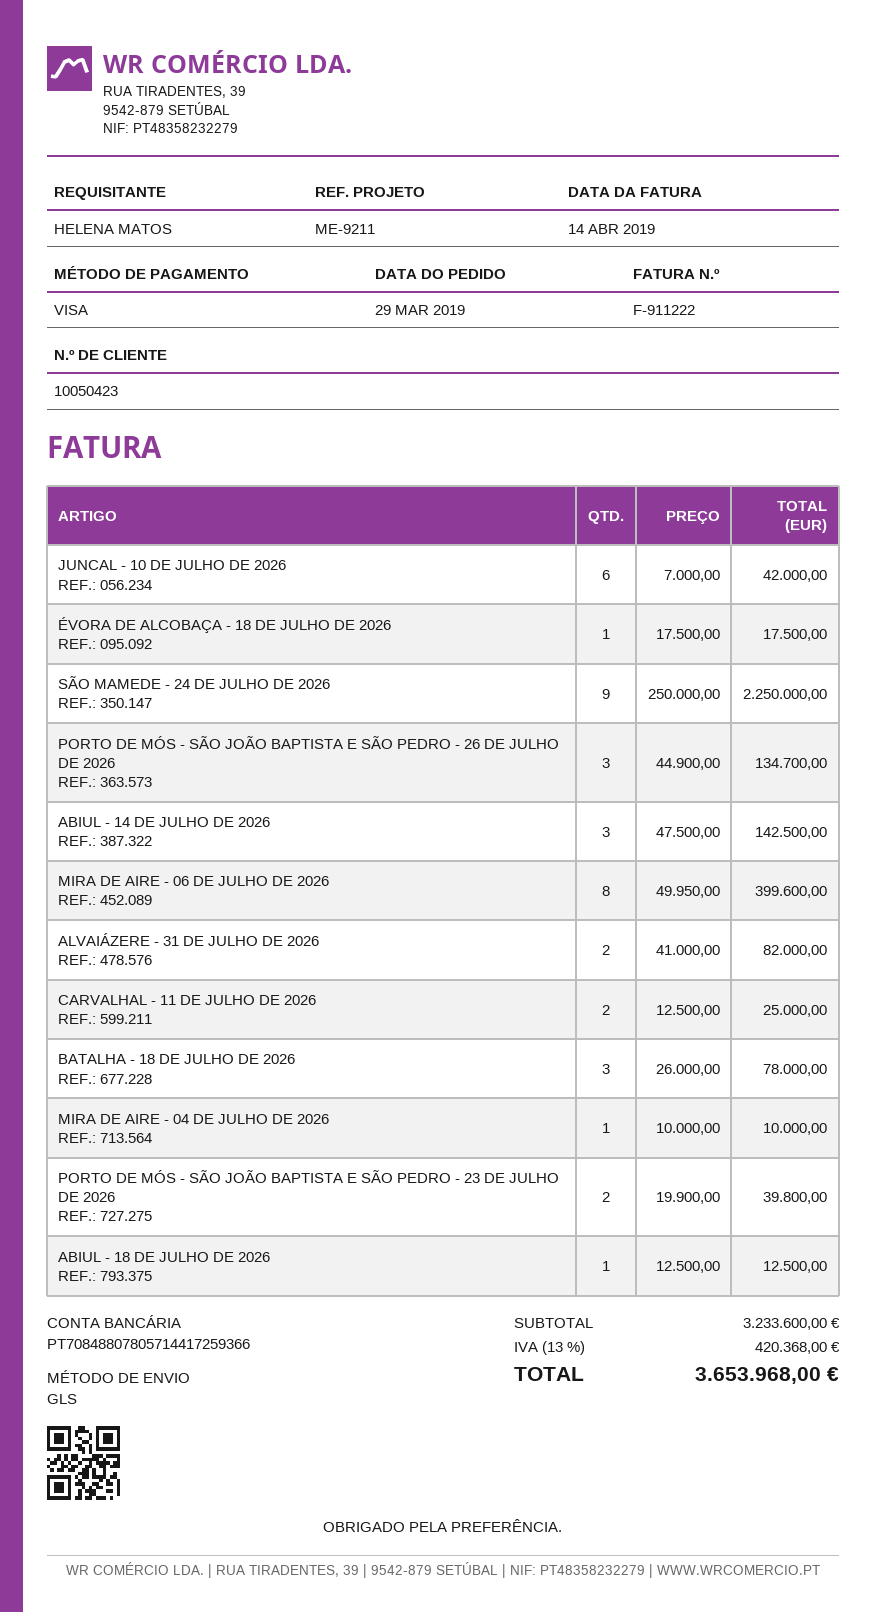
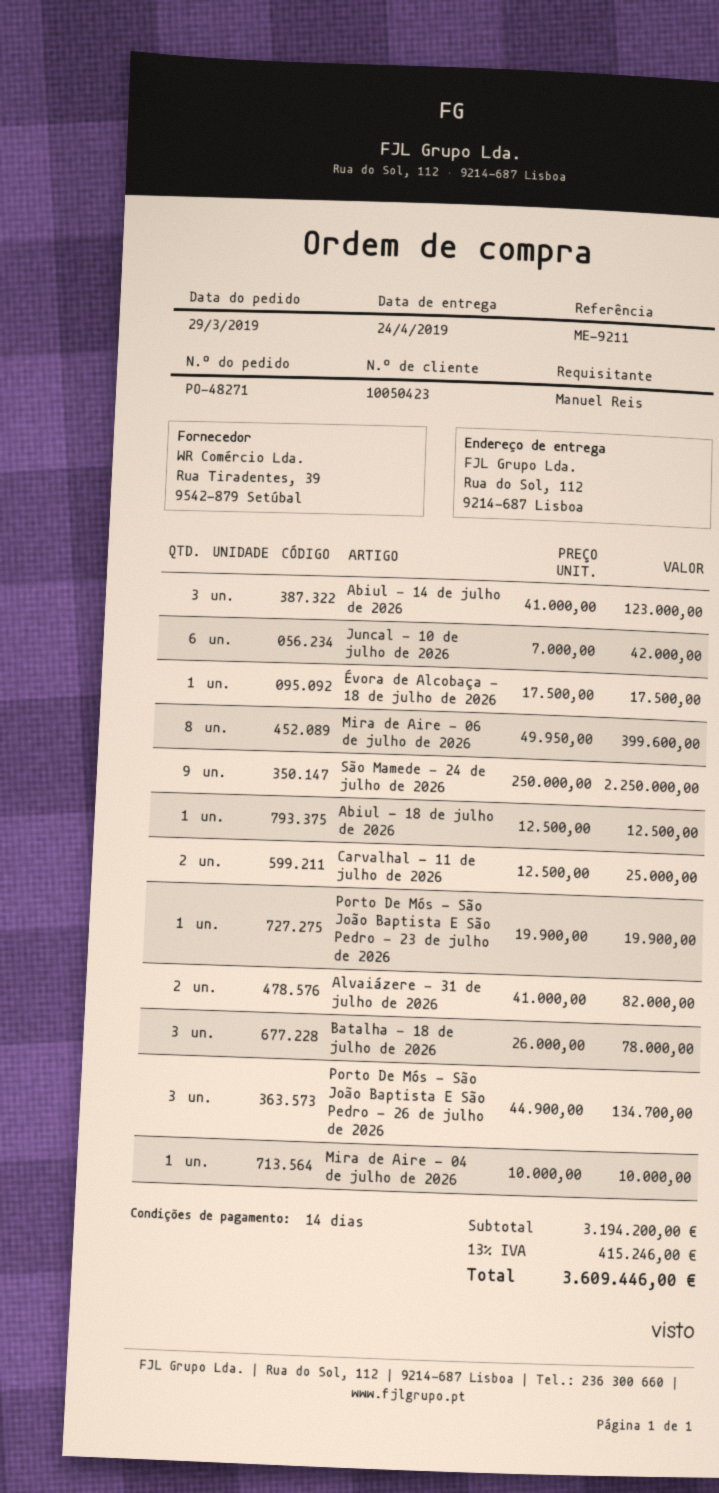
ordered by: HELENA MATOS -> Manuel Reis
ABIUL - 14 DE JULHO DE 2026: 3 x 47500.00 = 142500.00 -> 3 x 41000.00 = 123000.00
PORTO DE MÓS - SÃO JOÃO BAPTISTA E SÃO PEDRO - 23 DE JULHO DE 2026: 2 x 19900.00 = 39800.00 -> 1 x 19900.00 = 19900.00
subtotal: 3233600.00 -> 3194200.00
tax: 13% = 420368.00 -> 13% = 415246.00
total: 3653968.00 -> 3609446.00

